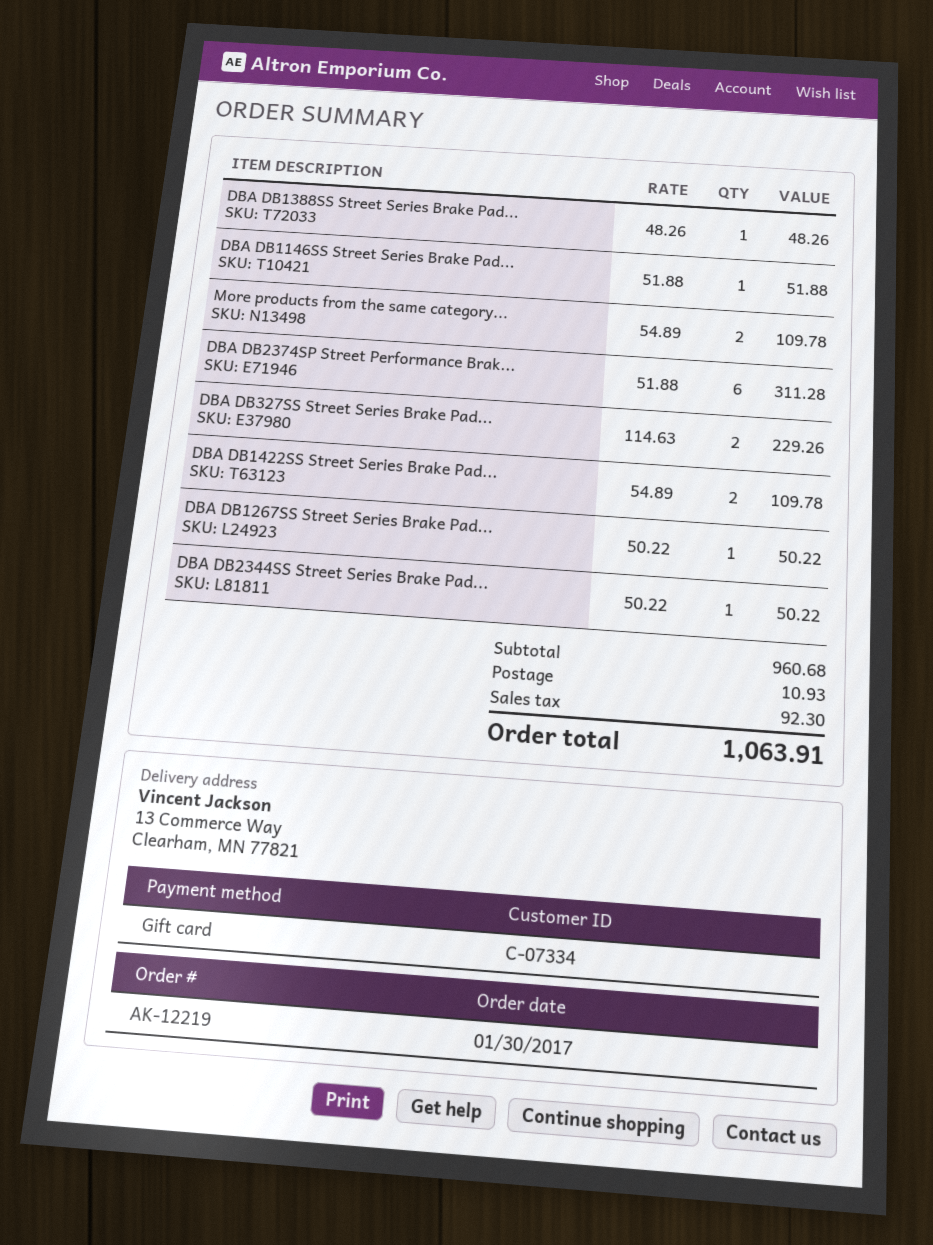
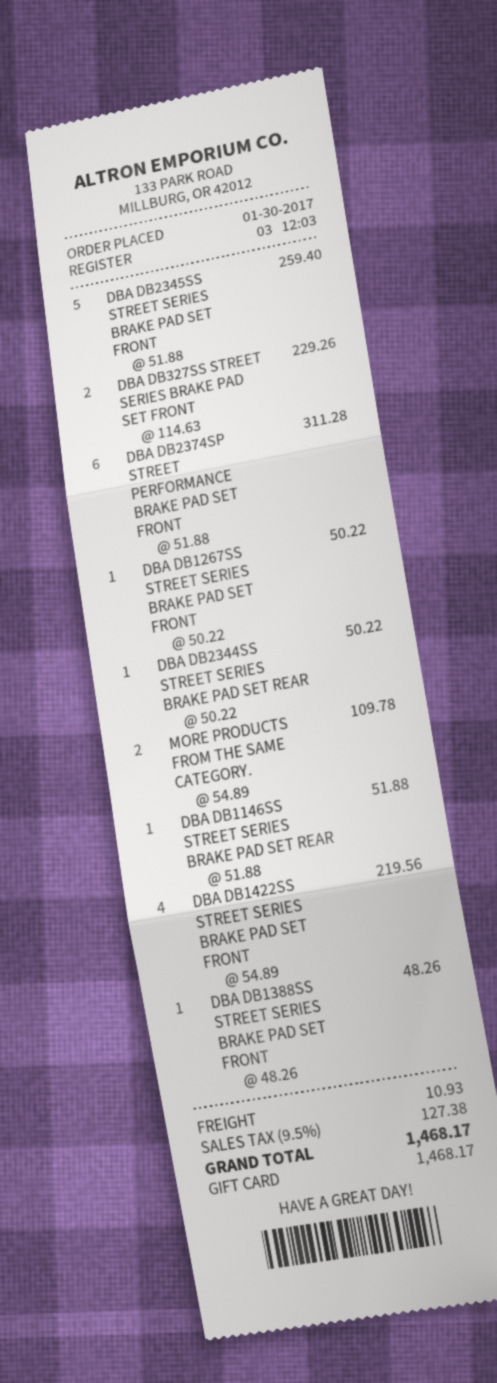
DBA DB1422SS Street Series Brake Pad...: 2 x 54.89 = 109.78 -> 4 x 54.89 = 219.56
DBA DB2345SS STREET SERIES BRAKE PAD SET FRONT: none -> 5 x 51.88 = 259.40
tax: 92.30 -> 127.38
total: 1063.91 -> 1468.17

